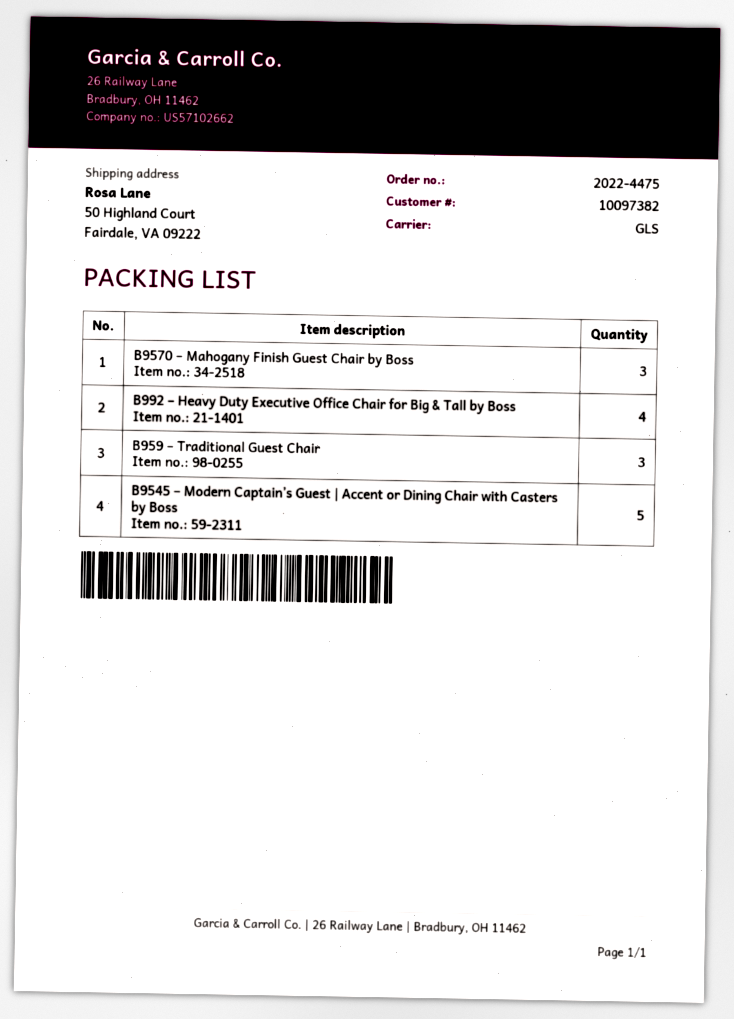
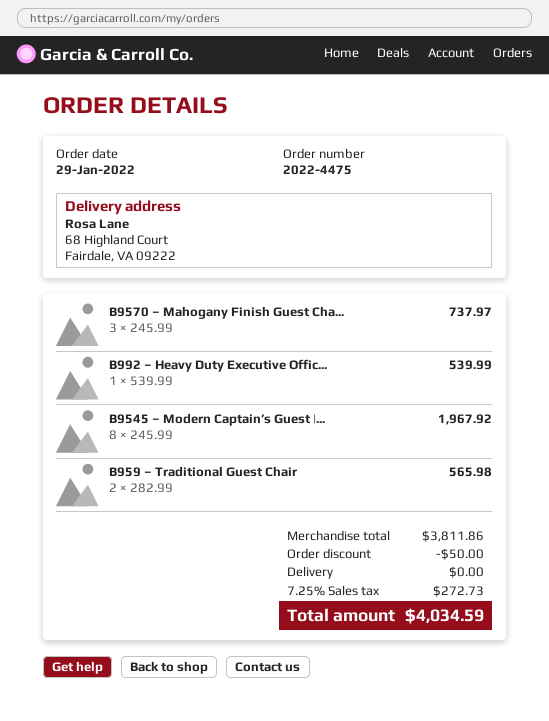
ship to: 50 Highland Court, Fairdale, VA 09222 -> 68 Highland Court, Fairdale, VA 09222
B992 – Heavy Duty Executive Office Chair for Big & Tall by Boss: 4 -> 1
B959 – Traditional Guest Chair: 3 -> 2
B9545 – Modern Captain’s Guest | Accent or Dining Chair with Casters by Boss: 5 -> 8

